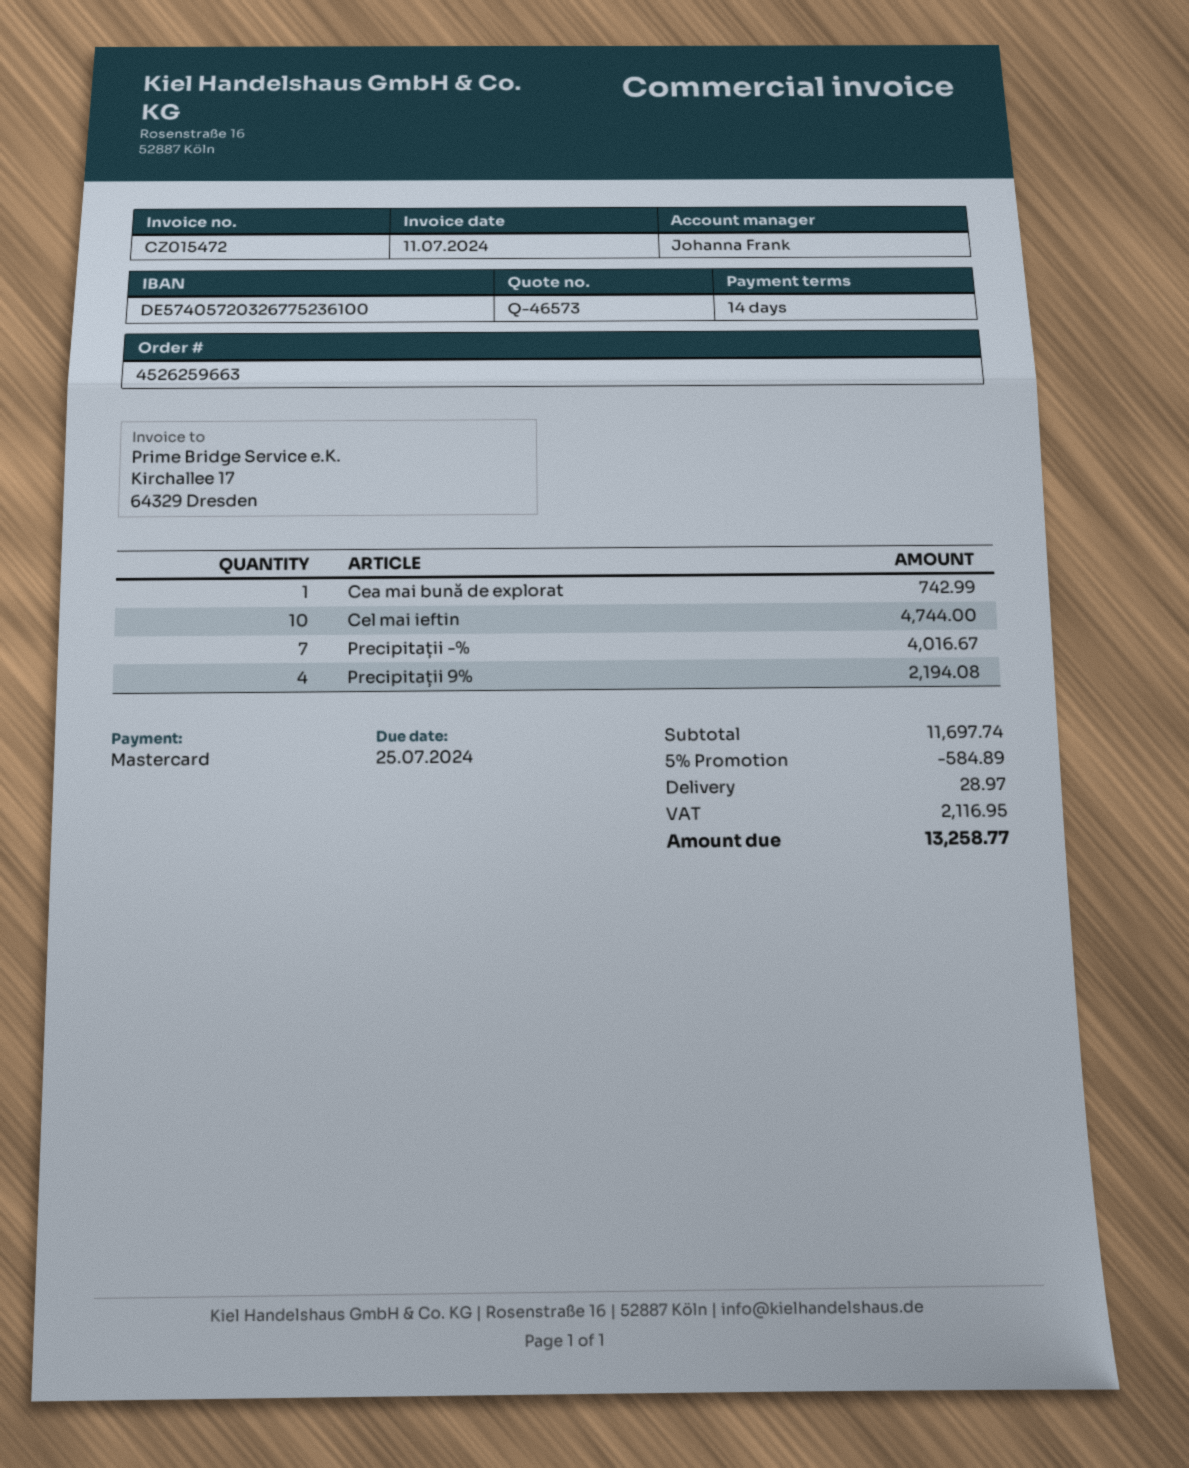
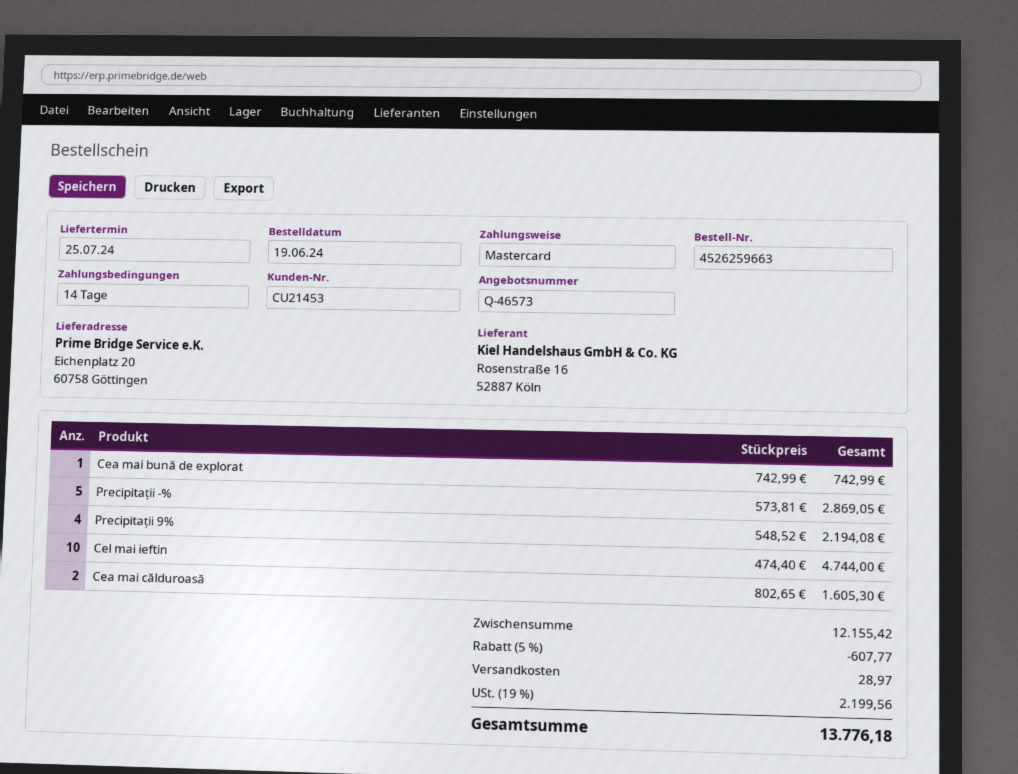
Precipitații -%: 7 for 4016.67 -> 5 for 2869.05
Cea mai călduroasă: none -> 2 for 1605.30
subtotal: 11697.74 -> 12155.42
discount: 5% = 584.89 -> 5% = 607.77
tax: 2116.95 -> 2199.56
total: 13258.77 -> 13776.18

